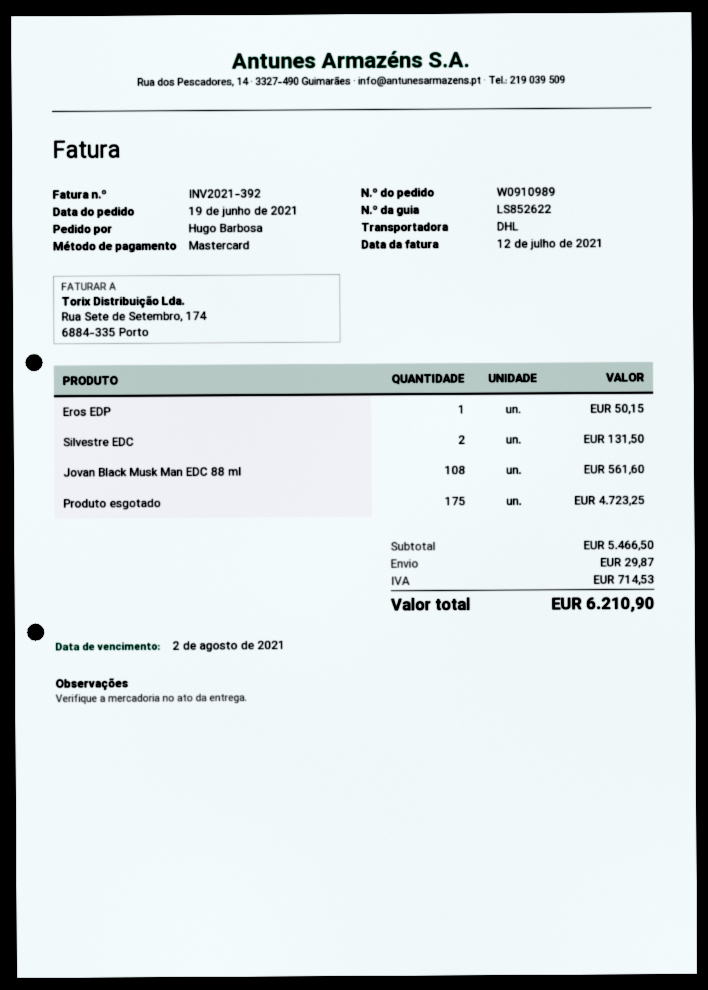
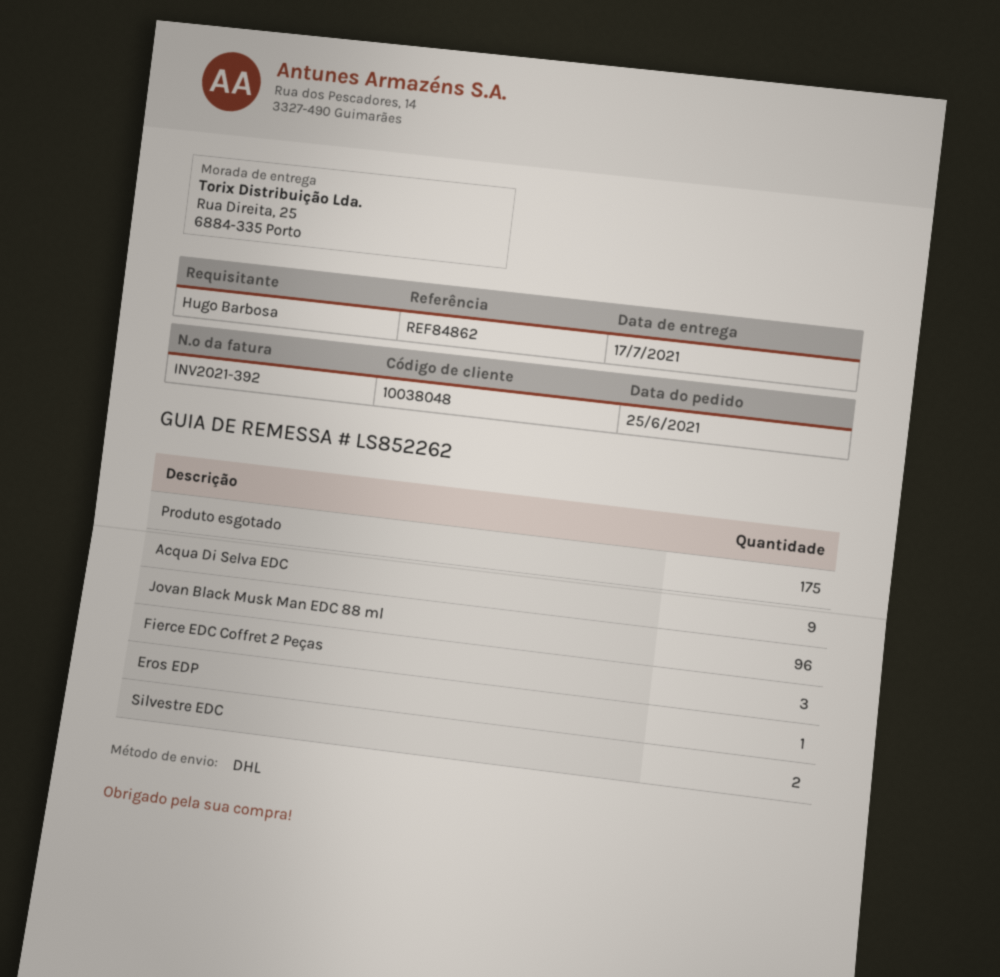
order date: 2021-06-19 -> 2021-06-25
delivery note number: LS852622 -> LS852262
Jovan Black Musk Man EDC 88 ml: 108 -> 96
Acqua Di Selva EDC: none -> 9
Fierce EDC Coffret 2 Peças: none -> 3

